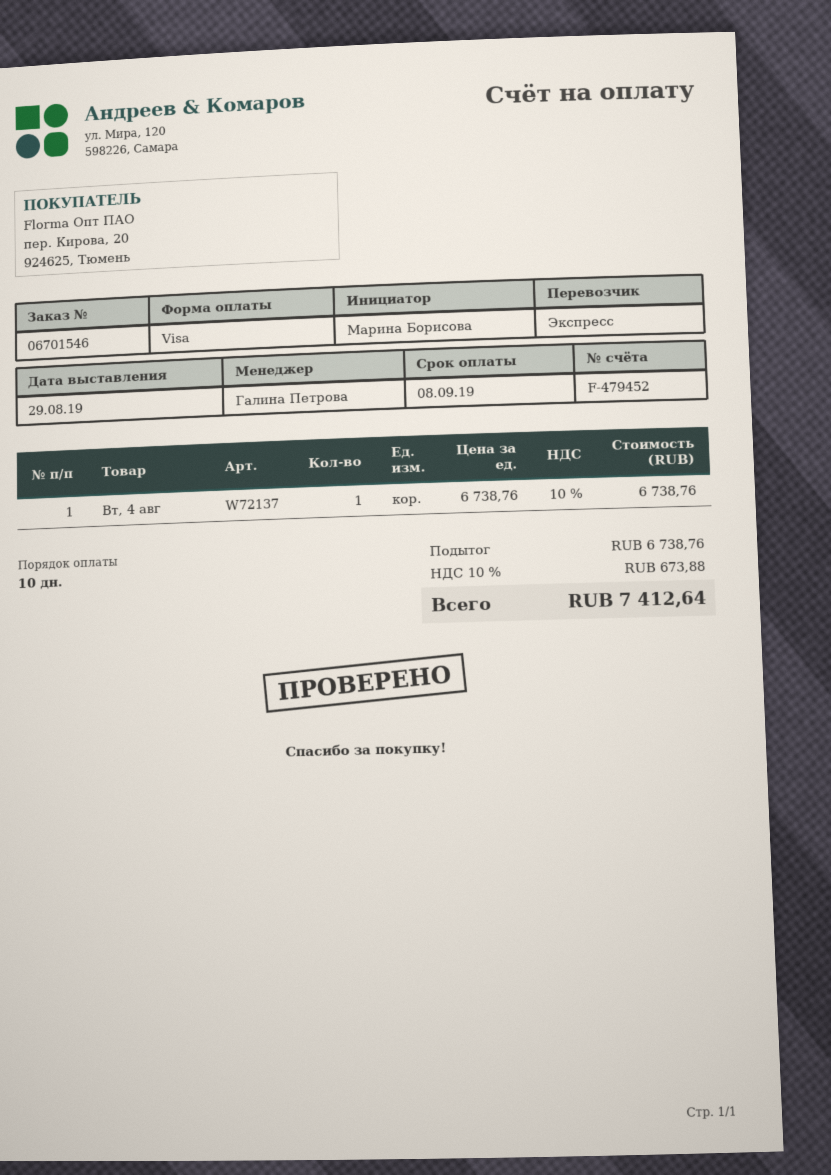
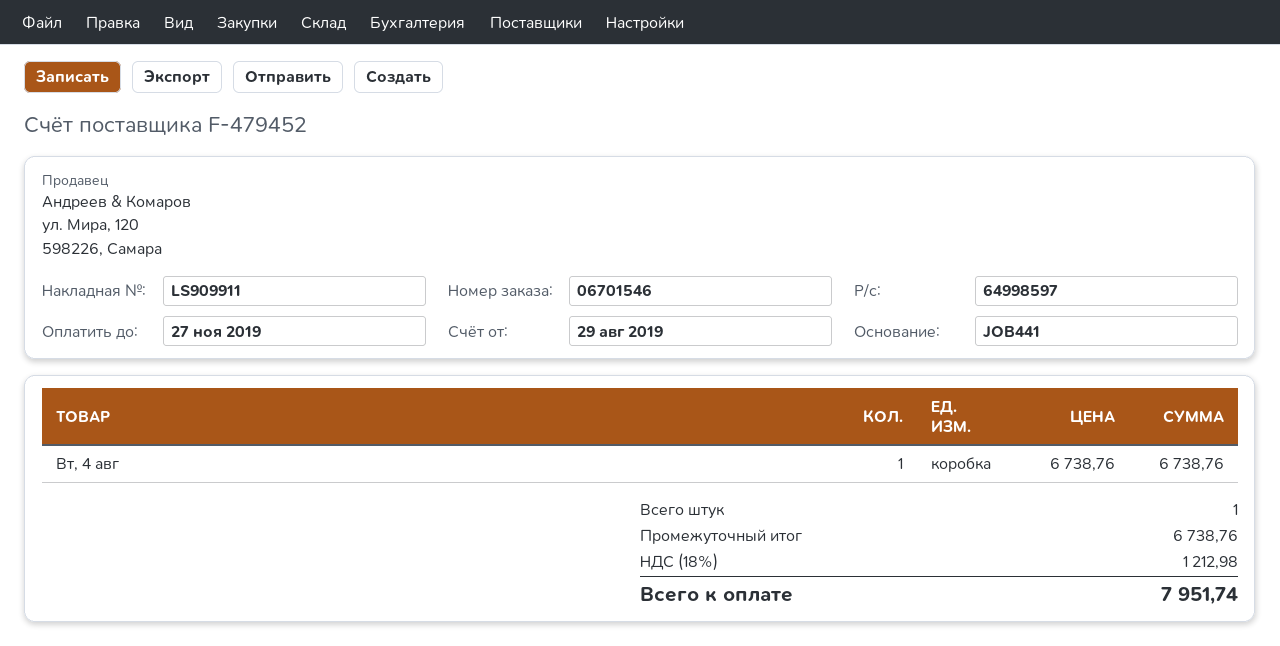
due date: 2019-09-08 -> 2019-11-27
tax: 10% = 673.88 -> 18% = 1212.98
total: 7412.64 -> 7951.74

